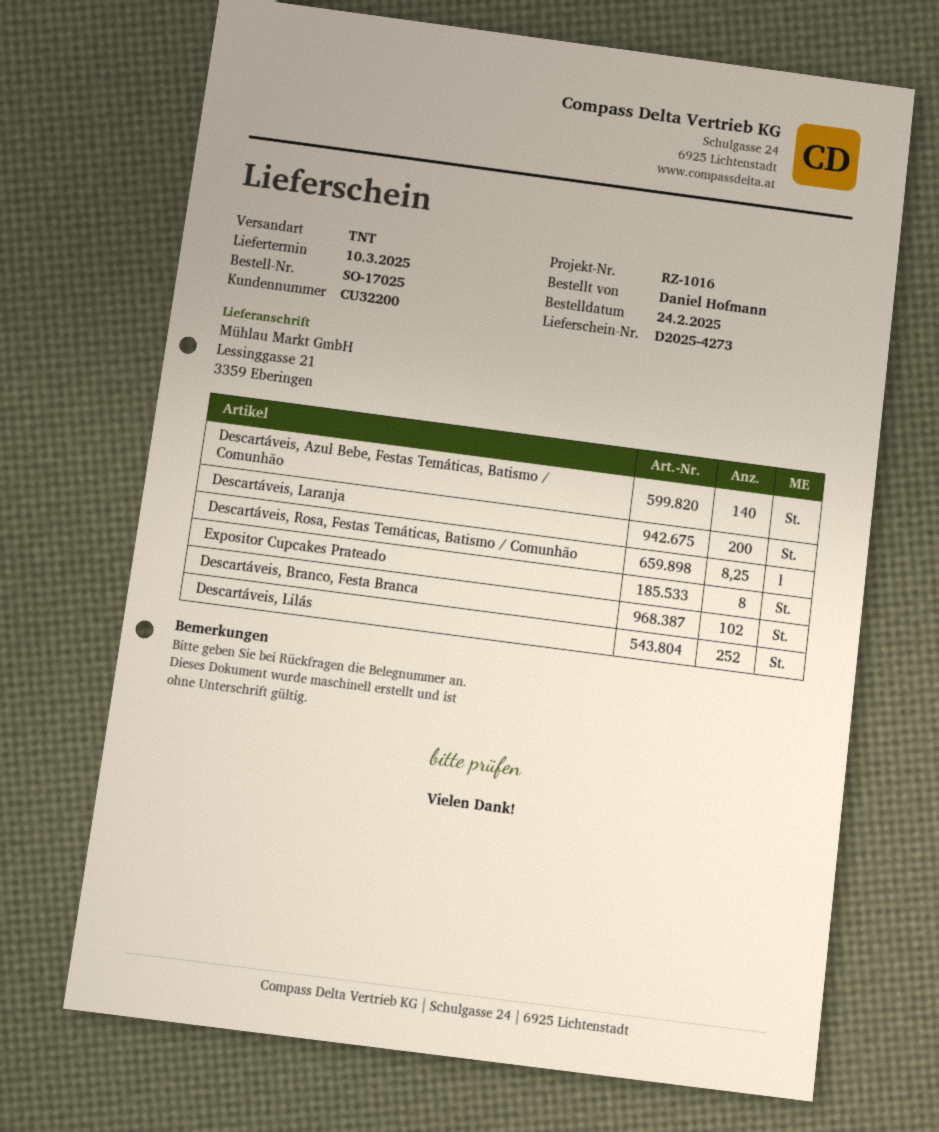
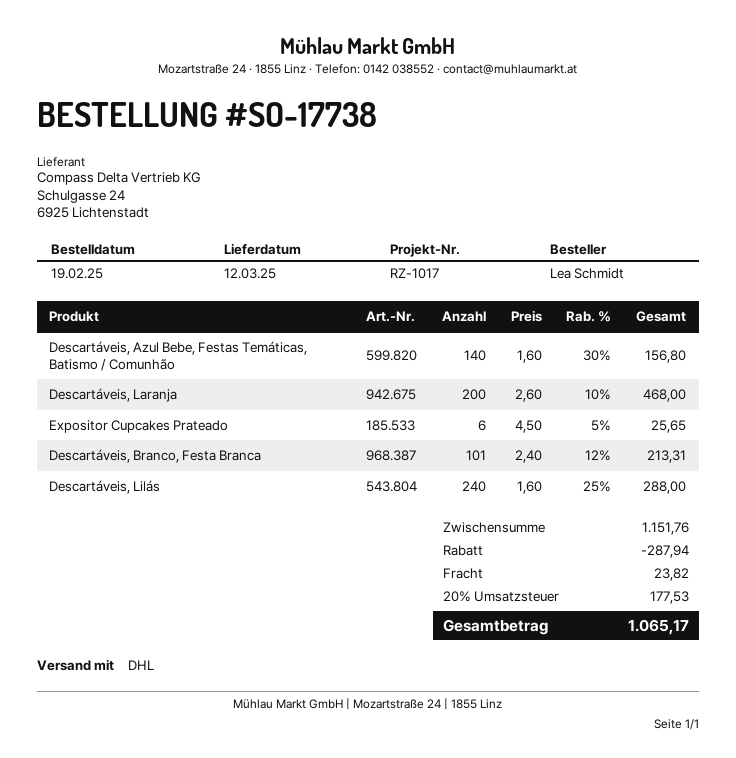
order number: SO-17025 -> SO-17738
order date: 2025-02-24 -> 2025-02-19
delivery date: 2025-03-10 -> 2025-03-12
reference: RZ-1016 -> RZ-1017
ordered by: Daniel Hofmann -> Lea Schmidt
shipping method: TNT -> DHL
Descartáveis, Rosa, Festas Temáticas, Batismo / Comunhão: 8.25 -> none
Expositor Cupcakes Prateado: 8 -> 6
Descartáveis, Branco, Festa Branca: 102 -> 101
Descartáveis, Lilás: 252 -> 240

